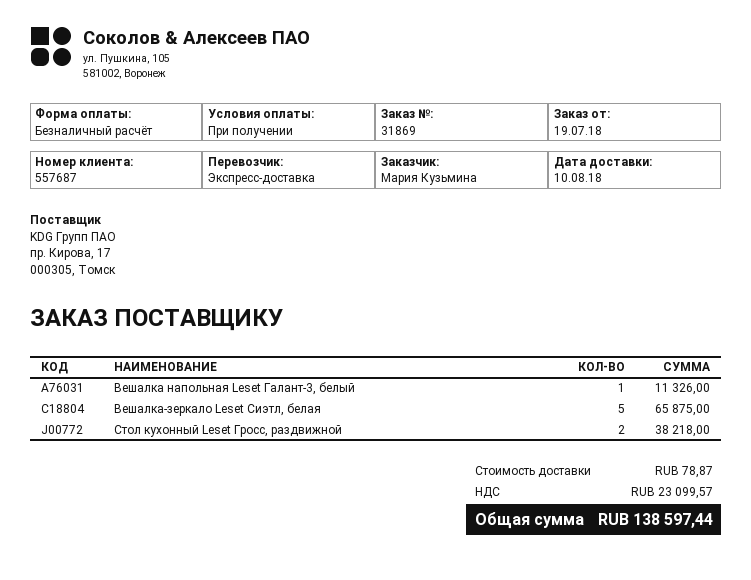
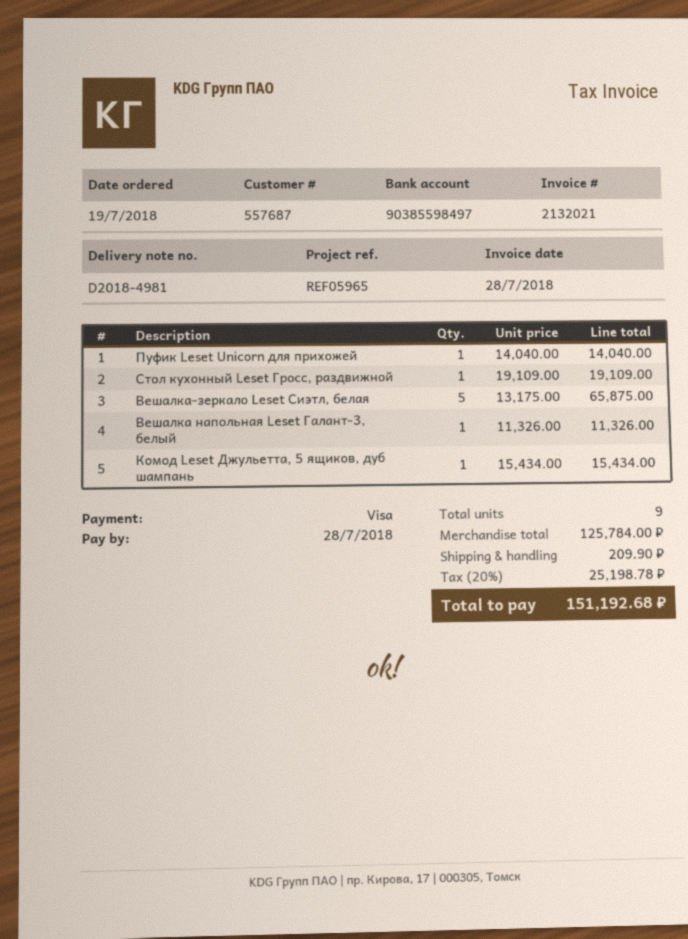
payment method: bank transfer -> Visa
Стол кухонный Leset Гросс, раздвижной: 2 for 38218.00 -> 1 for 19109.00
Пуфик Leset Unicorn для прихожей: none -> 1 for 14040.00
Комод Leset Джульетта, 5 ящиков, дуб шампань: none -> 1 for 15434.00
shipping: 78.87 -> 209.90
tax: 23099.57 -> 25198.78
total: 138597.44 -> 151192.68

